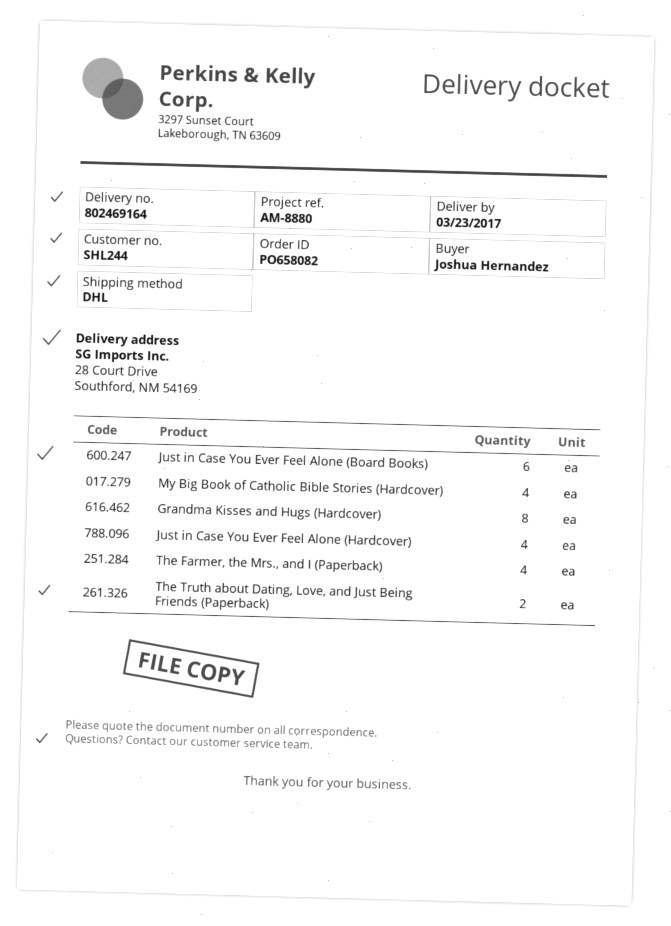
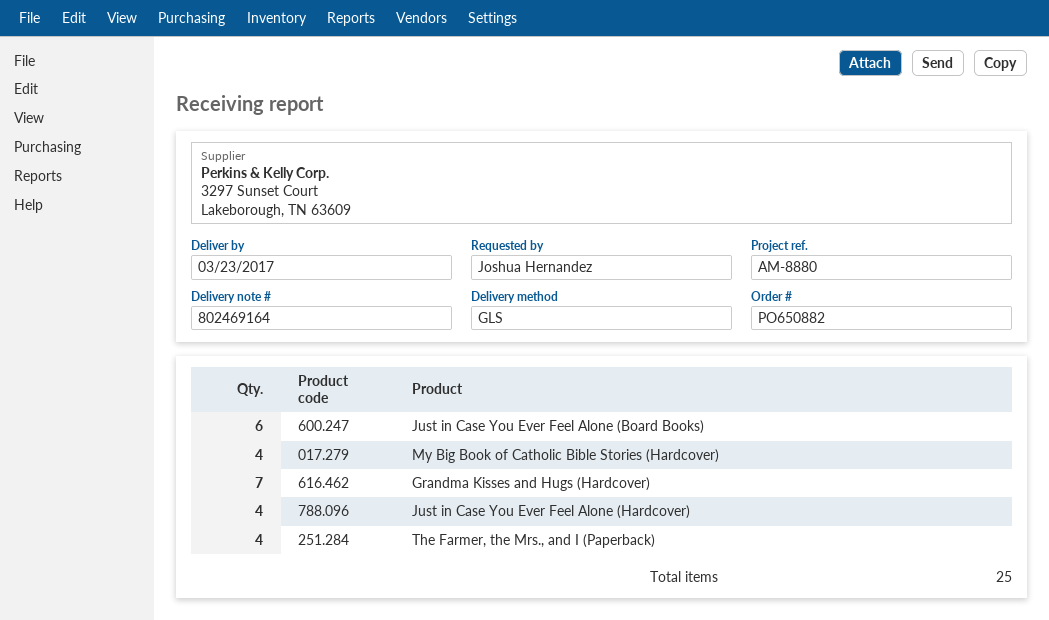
order number: PO658082 -> PO650882
shipping method: DHL -> GLS
Grandma Kisses and Hugs (Hardcover): 8 -> 7
The Truth about Dating, Love, and Just Being Friends (Paperback): 2 -> none

